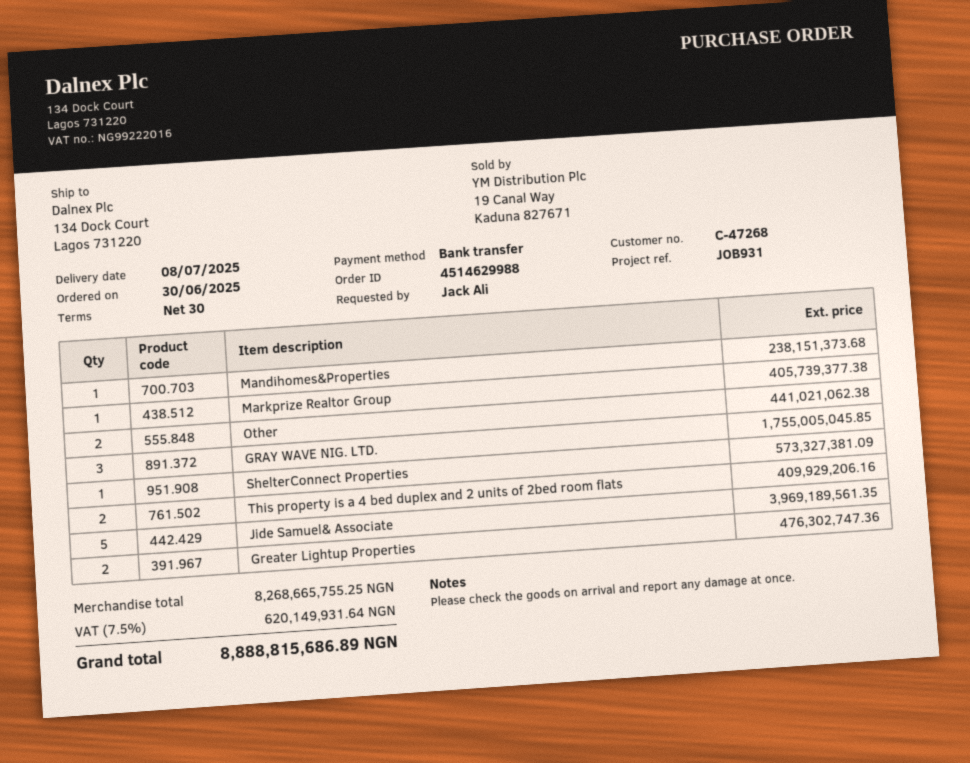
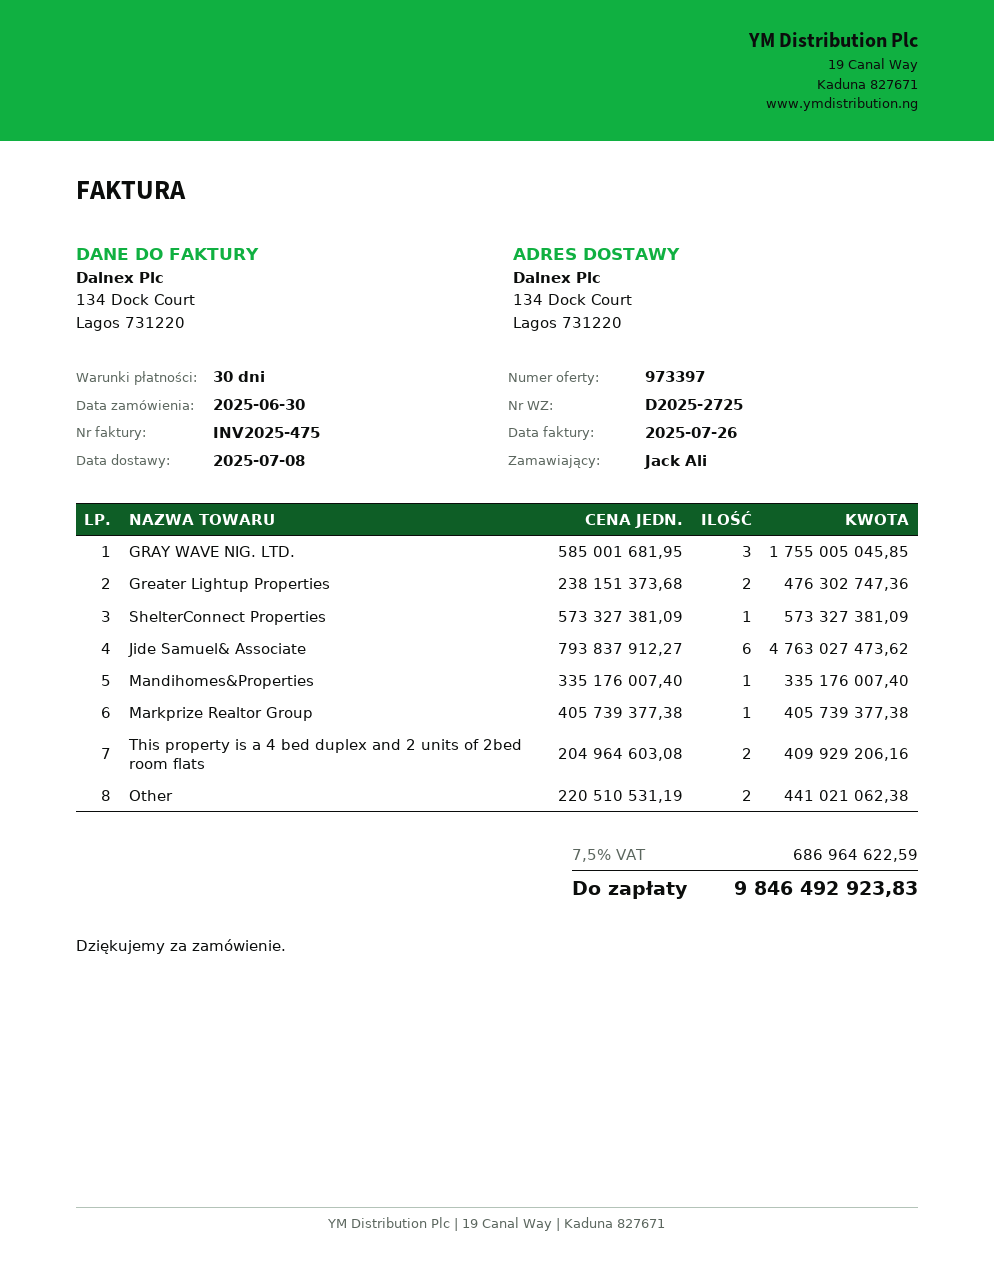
Mandihomes&Properties: 1 for 238151373.68 -> 1 for 335176007.40
Jide Samuel& Associate: 5 for 3969189561.35 -> 6 for 4763027473.62
tax: 7.5% = 620149931.64 -> 7.5% = 686964622.59
total: 8888815686.89 -> 9846492923.83

